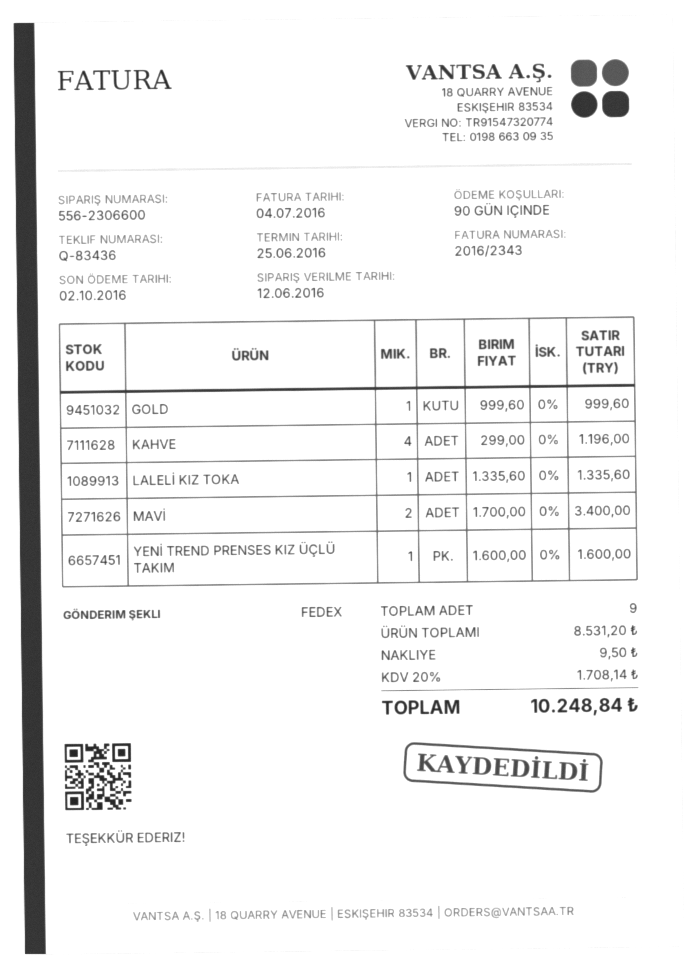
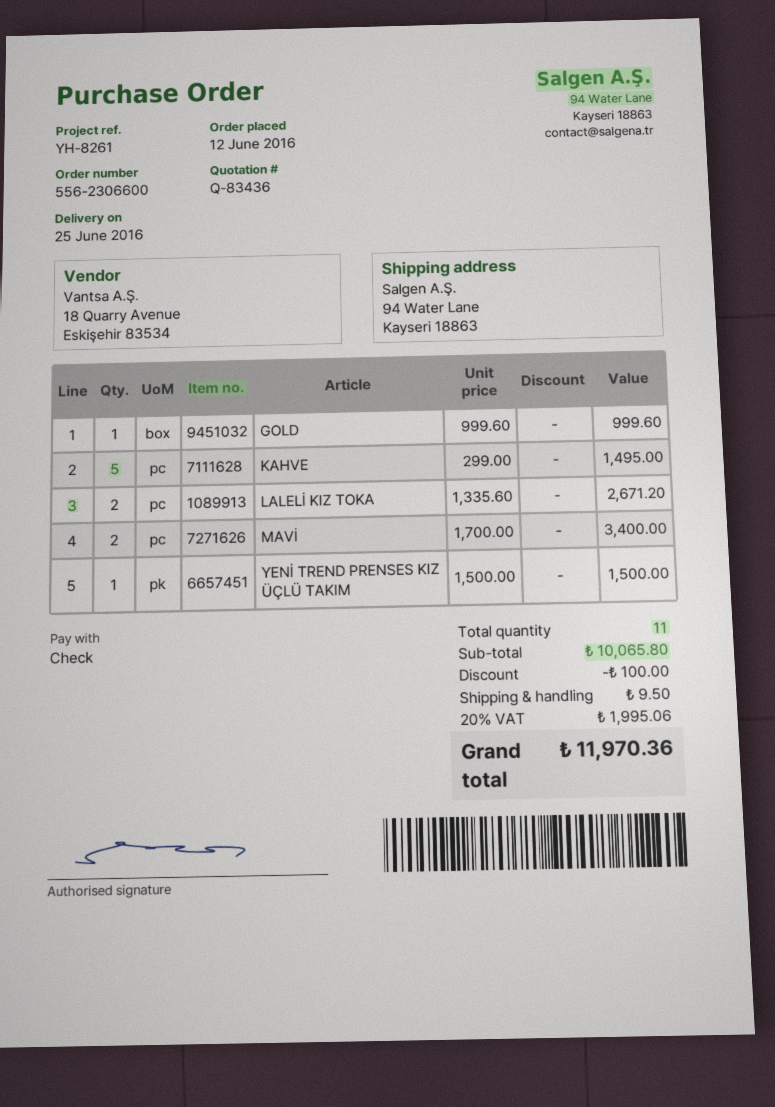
KAHVE: 4 x 299.00 = 1196.00 -> 5 x 299.00 = 1495.00
LALELİ KIZ TOKA: 1 x 1335.60 = 1335.60 -> 2 x 1335.60 = 2671.20
YENİ TREND PRENSES KIZ ÜÇLÜ TAKIM: 1 x 1600.00 = 1600.00 -> 1 x 1500.00 = 1500.00
total quantity: 9 -> 11
subtotal: 8531.20 -> 10065.80
discount: none -> 100.00
tax: 20% = 1708.14 -> 20% = 1995.06
total: 10248.84 -> 11970.36

